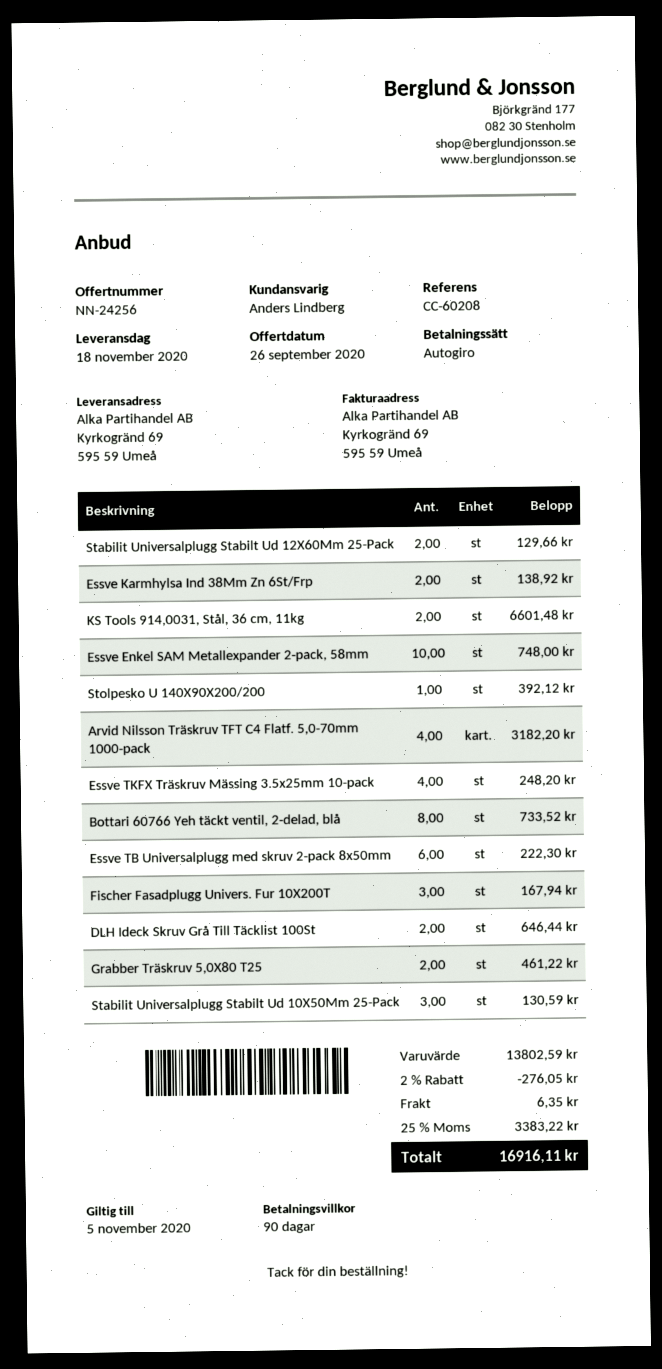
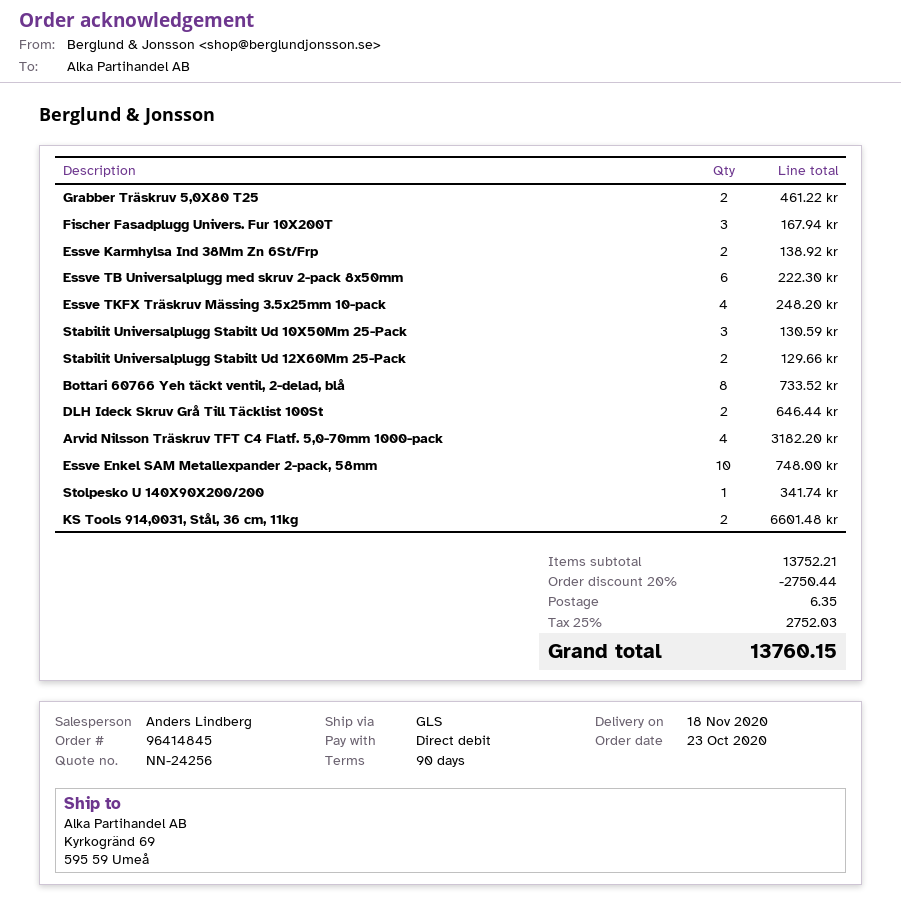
Stolpesko U 140X90X200/200: 1 for 392.12 -> 1 for 341.74
subtotal: 13802.59 -> 13752.21
discount: 2% = 276.05 -> 20% = 2750.44
tax: 25% = 3383.22 -> 25% = 2752.03
total: 16916.11 -> 13760.15

